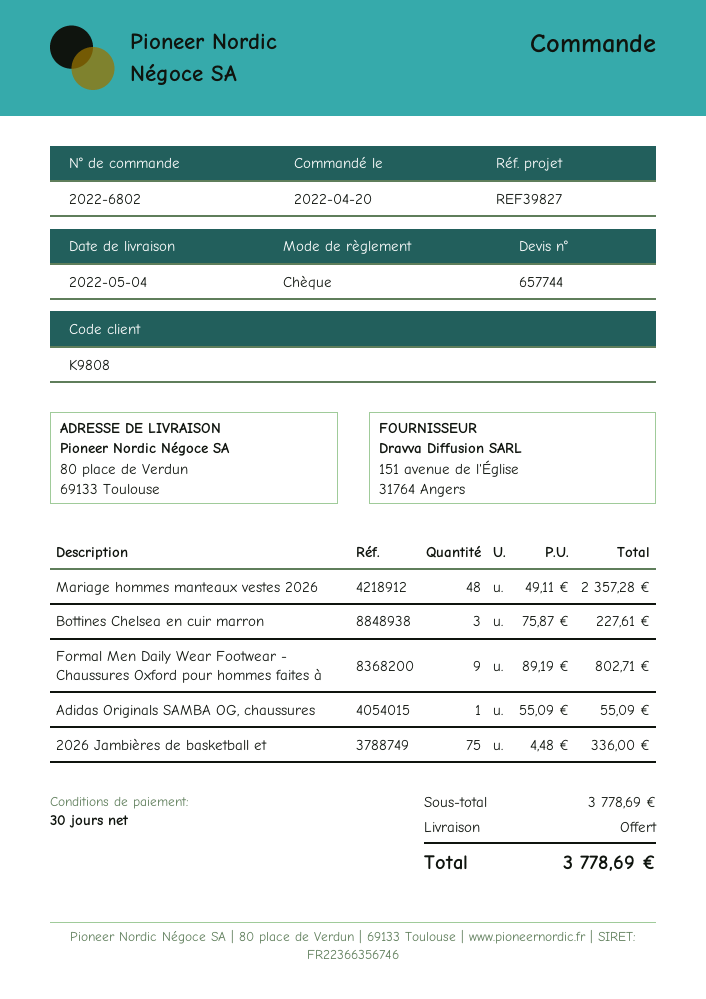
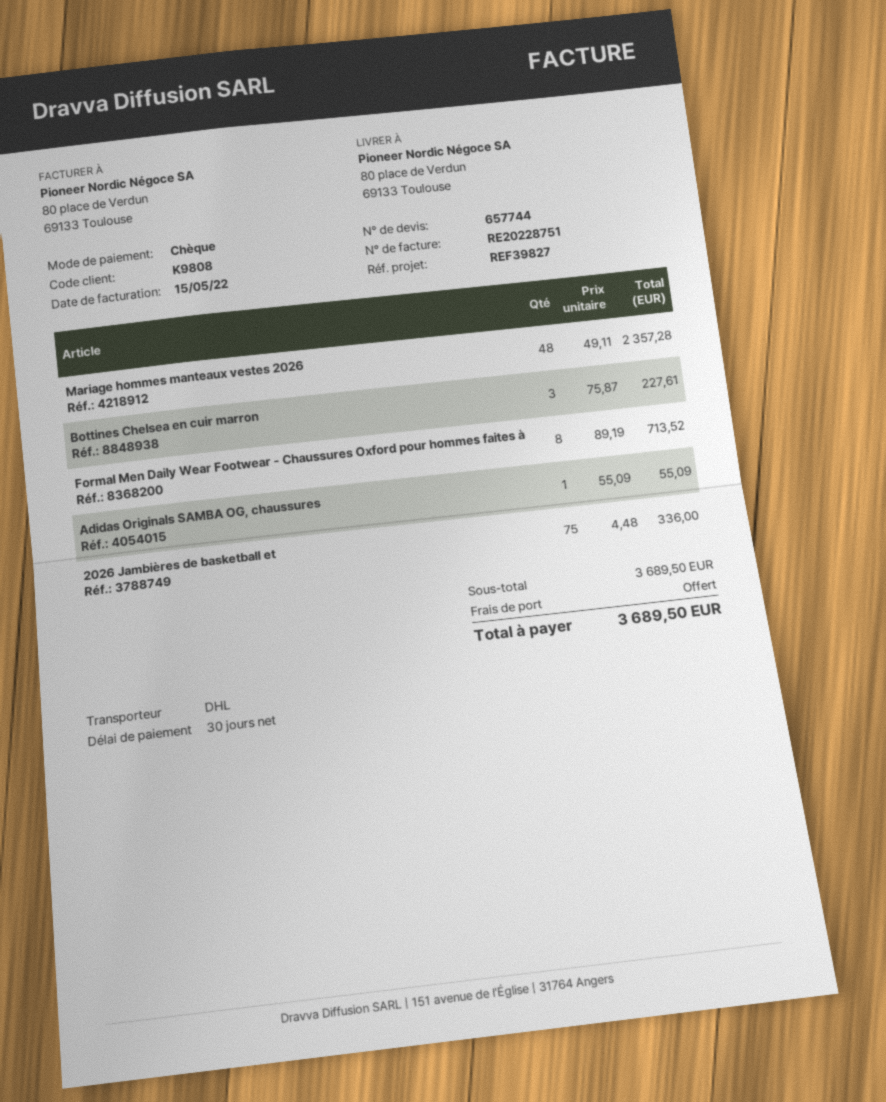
Formal Men Daily Wear Footwear - Chaussures Oxford pour hommes faites à: 9 x 89.19 = 802.71 -> 8 x 89.19 = 713.52
subtotal: 3778.69 -> 3689.50
total: 3778.69 -> 3689.50

